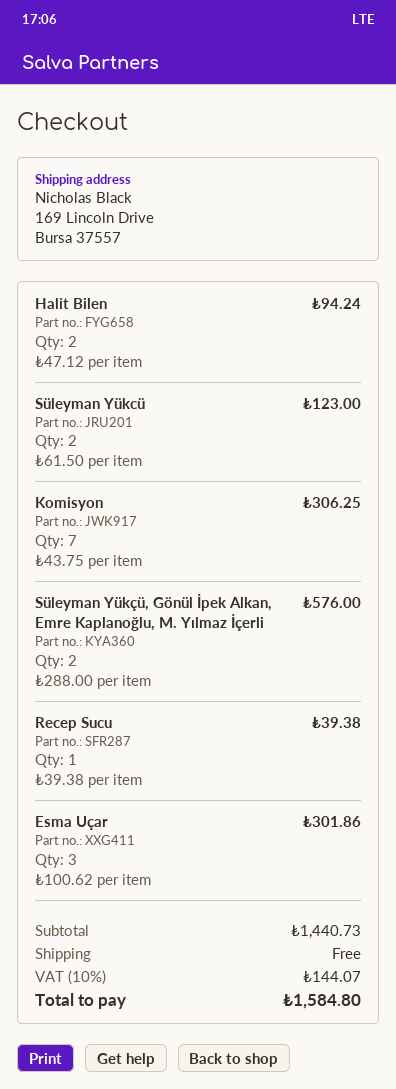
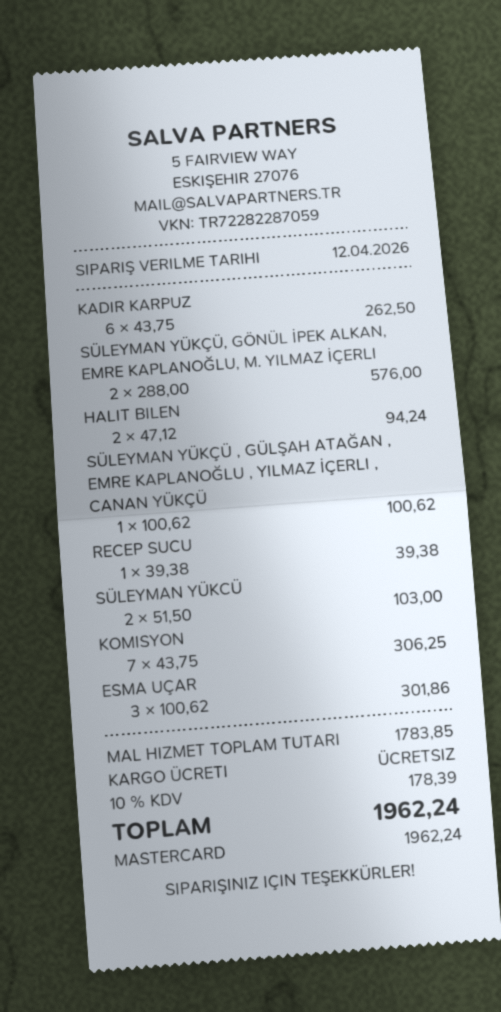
Süleyman Yükcü: 2 x 61.50 = 123.00 -> 2 x 51.50 = 103.00
KADIR KARPUZ: none -> 6 x 43.75 = 262.50
SÜLEYMAN YÜKÇÜ , GÜLŞAH ATAĞAN , EMRE KAPLANOĞLU , YILMAZ İÇERLI , CANAN YÜKÇÜ: none -> 1 x 100.62 = 100.62
subtotal: 1440.73 -> 1783.85
tax: 10% = 144.07 -> 10% = 178.39
total: 1584.80 -> 1962.24

